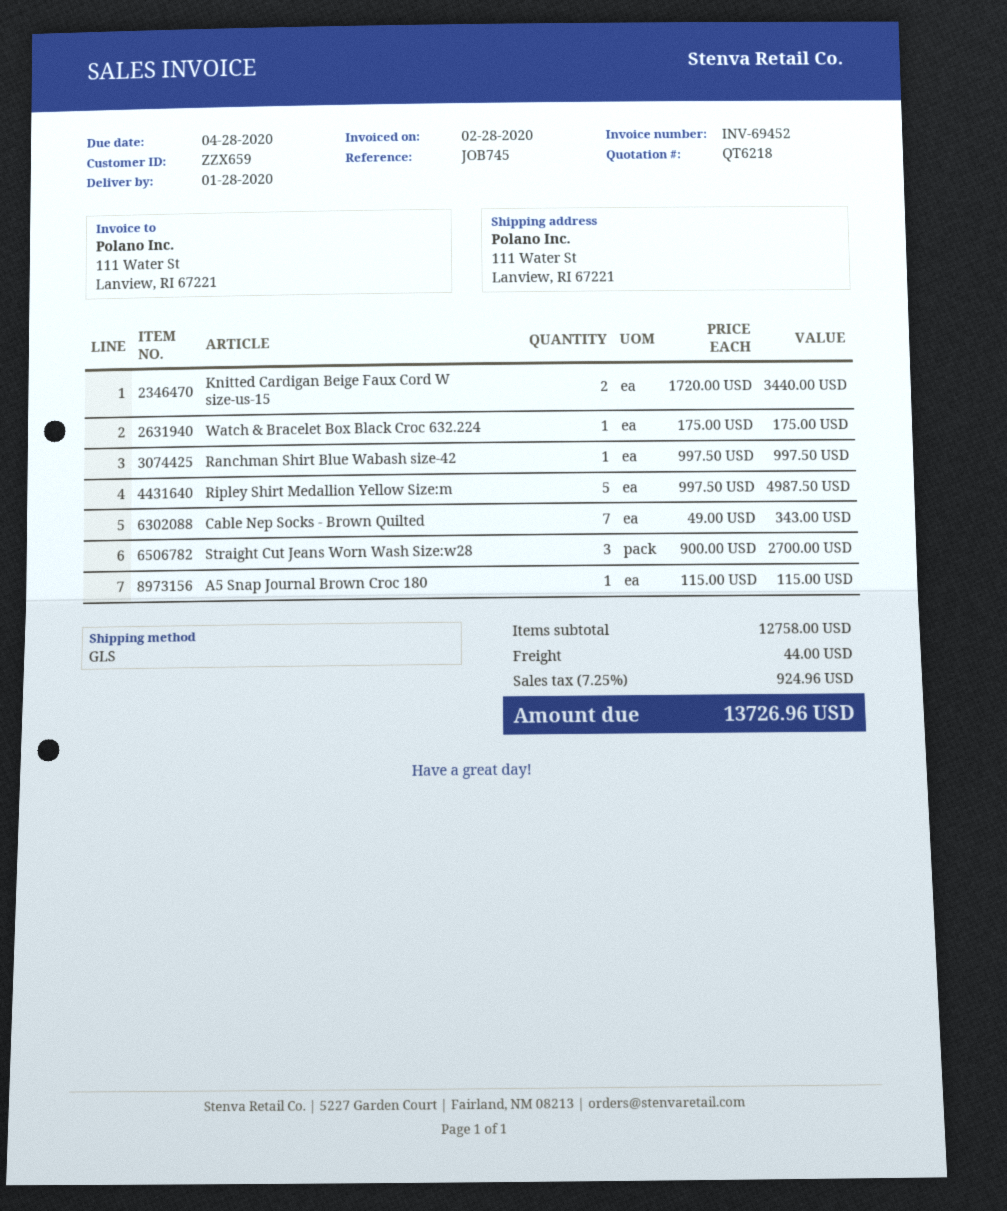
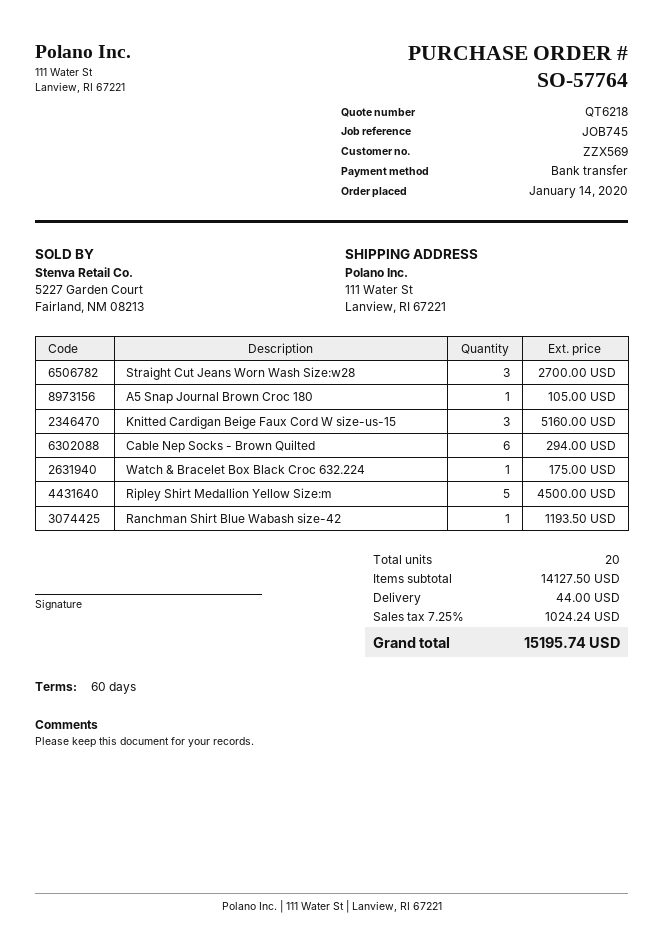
customer number: ZZX659 -> ZZX569
Knitted Cardigan Beige Faux Cord W size-us-15: 2 for 3440.00 -> 3 for 5160.00
Ranchman Shirt Blue Wabash size-42: 1 for 997.50 -> 1 for 1193.50
Ripley Shirt Medallion Yellow Size:m: 5 for 4987.50 -> 5 for 4500.00
Cable Nep Socks - Brown Quilted: 7 for 343.00 -> 6 for 294.00
A5 Snap Journal Brown Croc 180: 1 for 115.00 -> 1 for 105.00
subtotal: 12758.00 -> 14127.50
tax: 7.25% = 924.96 -> 7.25% = 1024.24
total: 13726.96 -> 15195.74

